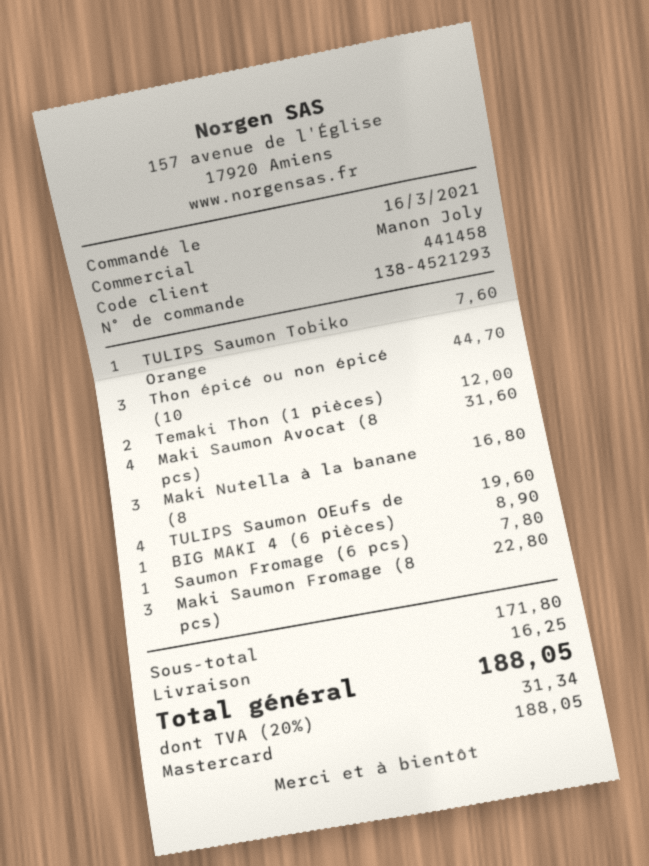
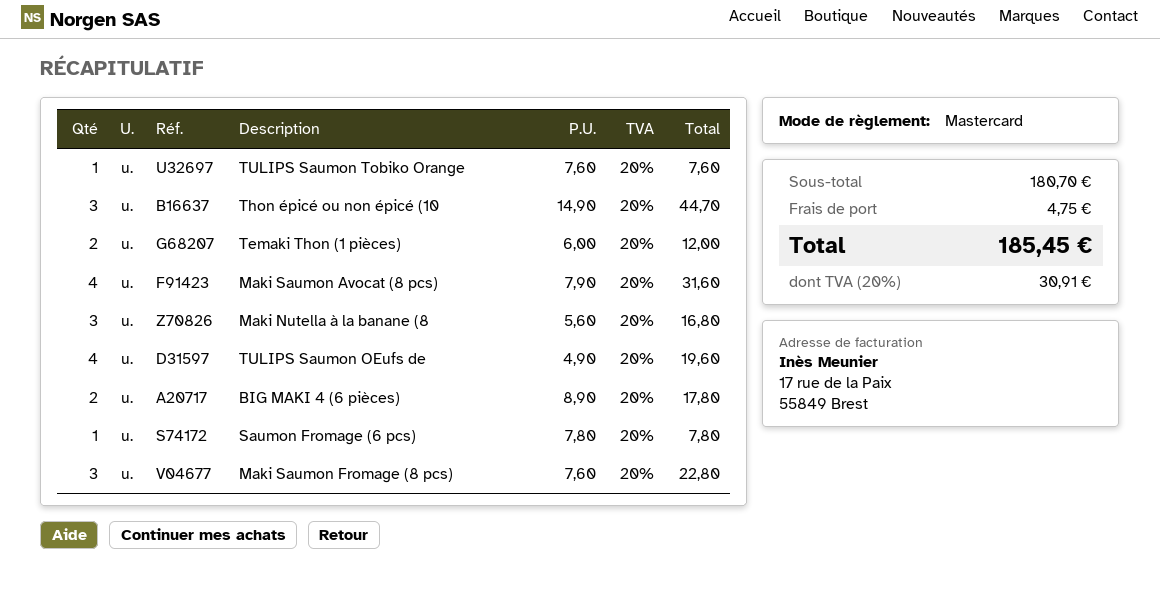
BIG MAKI 4 (6 pièces): 1 for 8.90 -> 2 for 17.80
subtotal: 171.80 -> 180.70
shipping: 16.25 -> 4.75
tax: 20% = 31.34 -> 20% = 30.91
total: 188.05 -> 185.45

